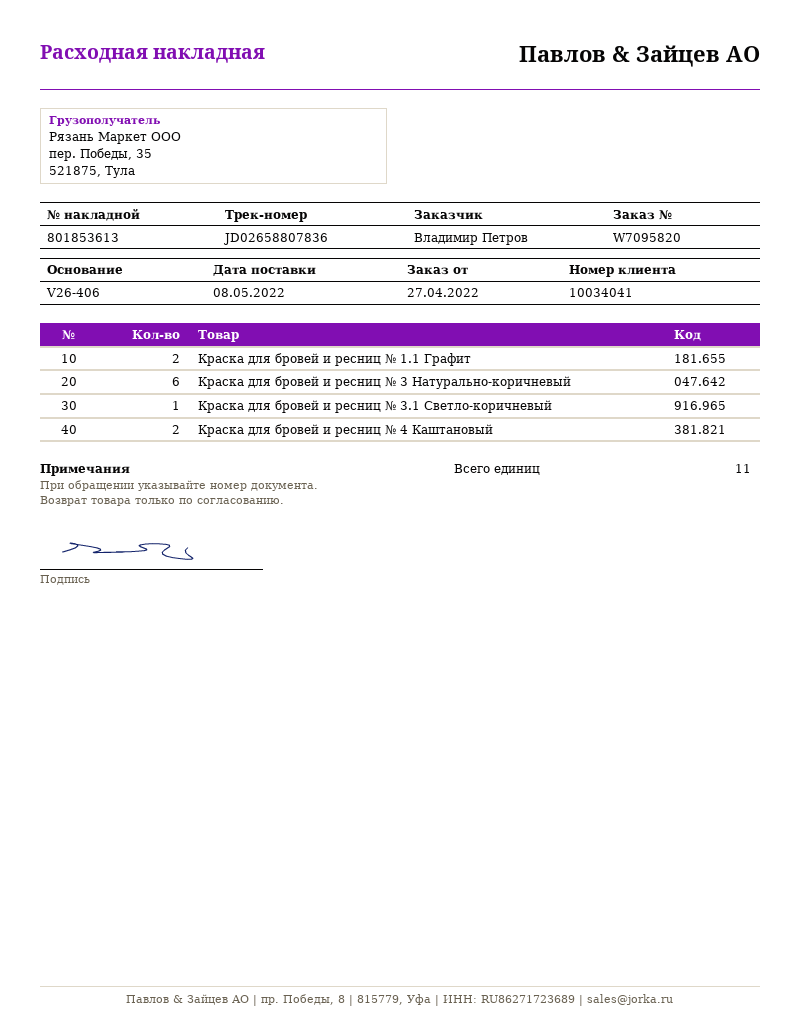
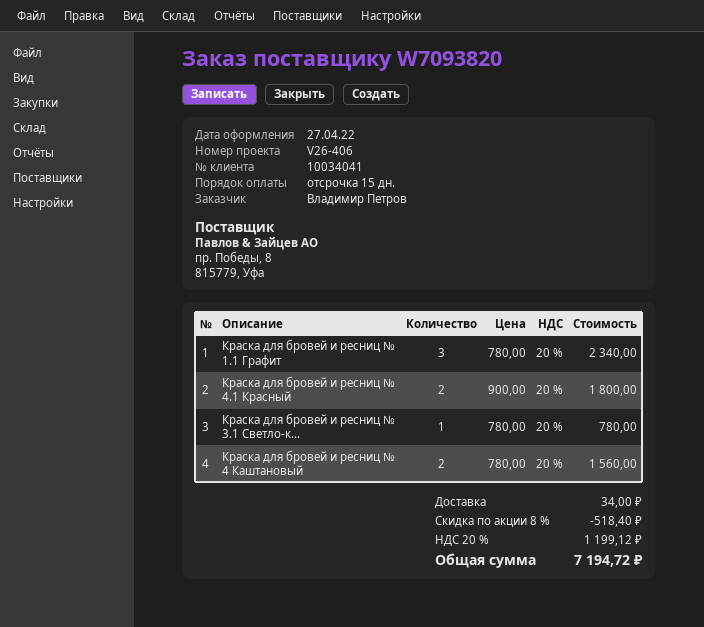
order number: W7095820 -> W7093820
Краска для бровей и ресниц № 1.1 Графит: 2 -> 3
Краска для бровей и ресниц № 3 Натурально-коричневый: 6 -> none
Краска для бровей и ресниц № 4.1 Красный: none -> 2

